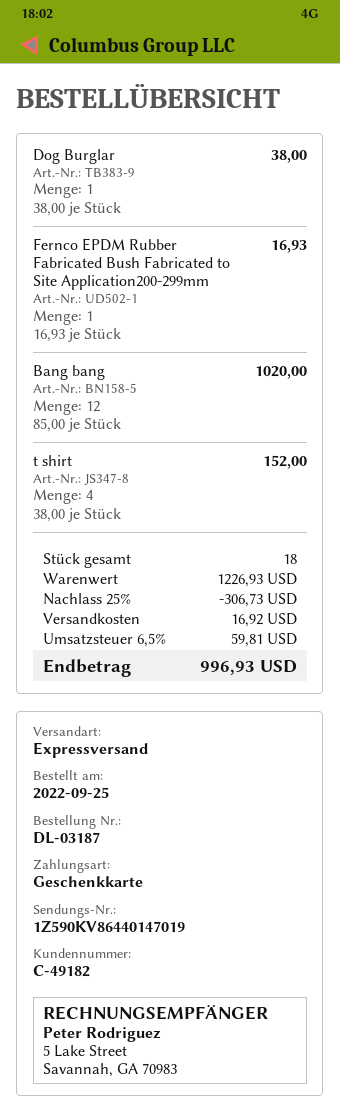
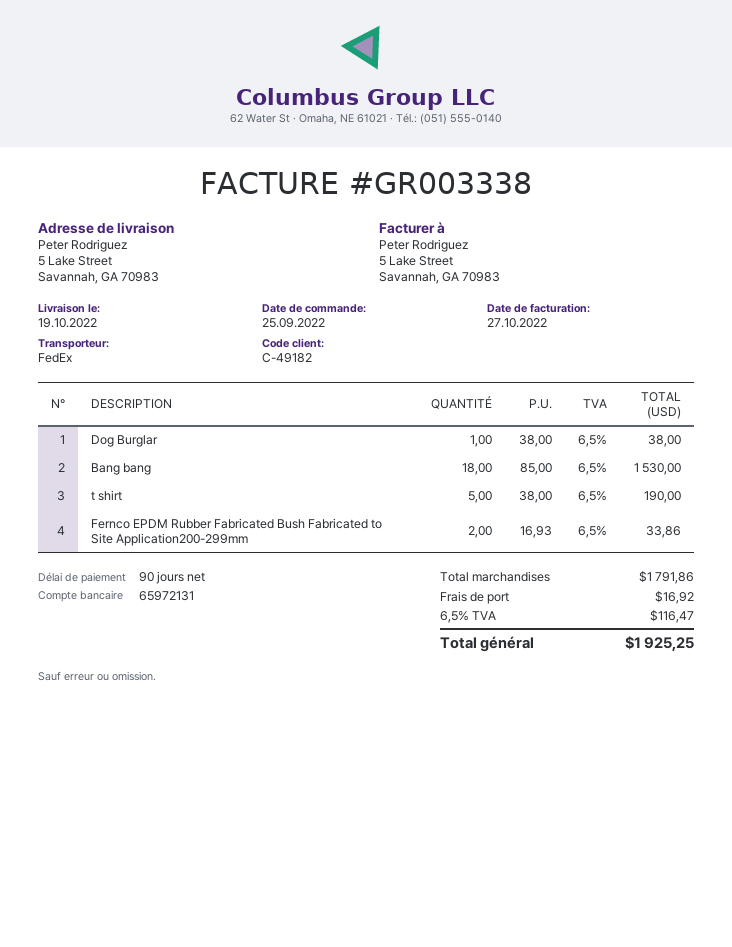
shipping method: express -> FedEx
Fernco EPDM Rubber Fabricated Bush Fabricated to Site Application200-299mm: 1 x 16.93 = 16.93 -> 2 x 16.93 = 33.86
Bang bang: 12 x 85.00 = 1020.00 -> 18 x 85.00 = 1530.00
t shirt: 4 x 38.00 = 152.00 -> 5 x 38.00 = 190.00
subtotal: 1226.93 -> 1791.86
discount: 25% = 306.73 -> none
tax: 6.5% = 59.81 -> 6.5% = 116.47
total: 996.93 -> 1925.25

